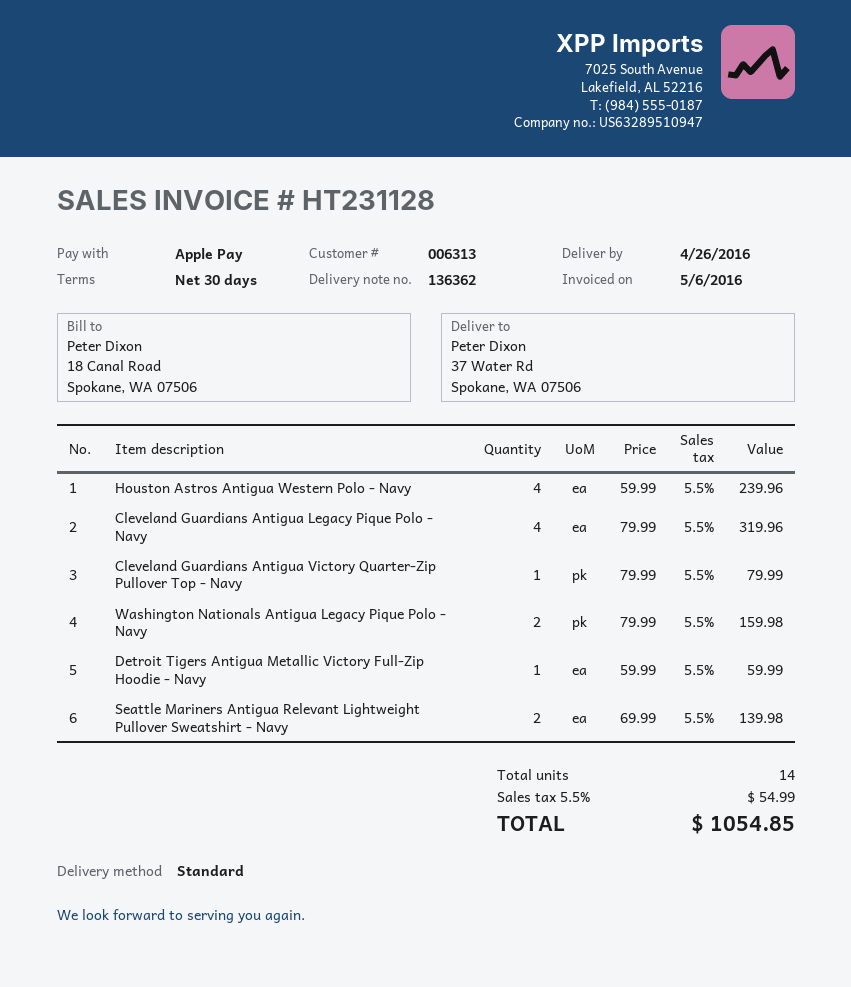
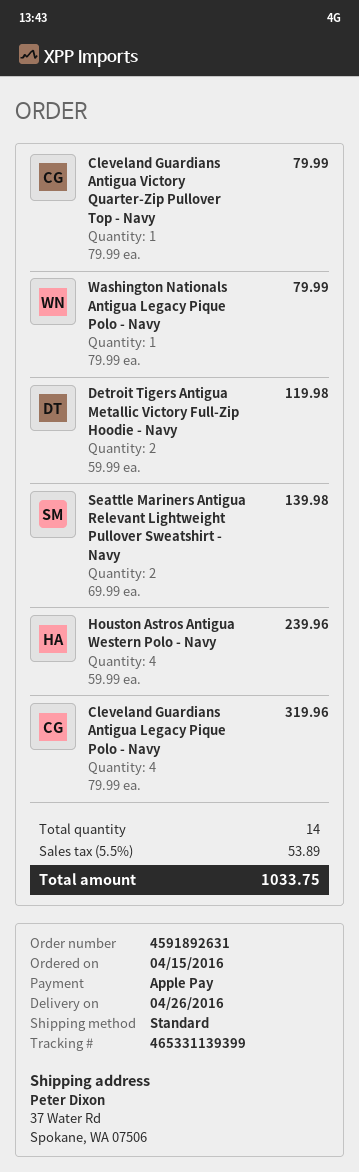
Washington Nationals Antigua Legacy Pique Polo - Navy: 2 x 79.99 = 159.98 -> 1 x 79.99 = 79.99
Detroit Tigers Antigua Metallic Victory Full-Zip Hoodie - Navy: 1 x 59.99 = 59.99 -> 2 x 59.99 = 119.98
tax: 5.5% = 54.99 -> 5.5% = 53.89
total: 1054.85 -> 1033.75

